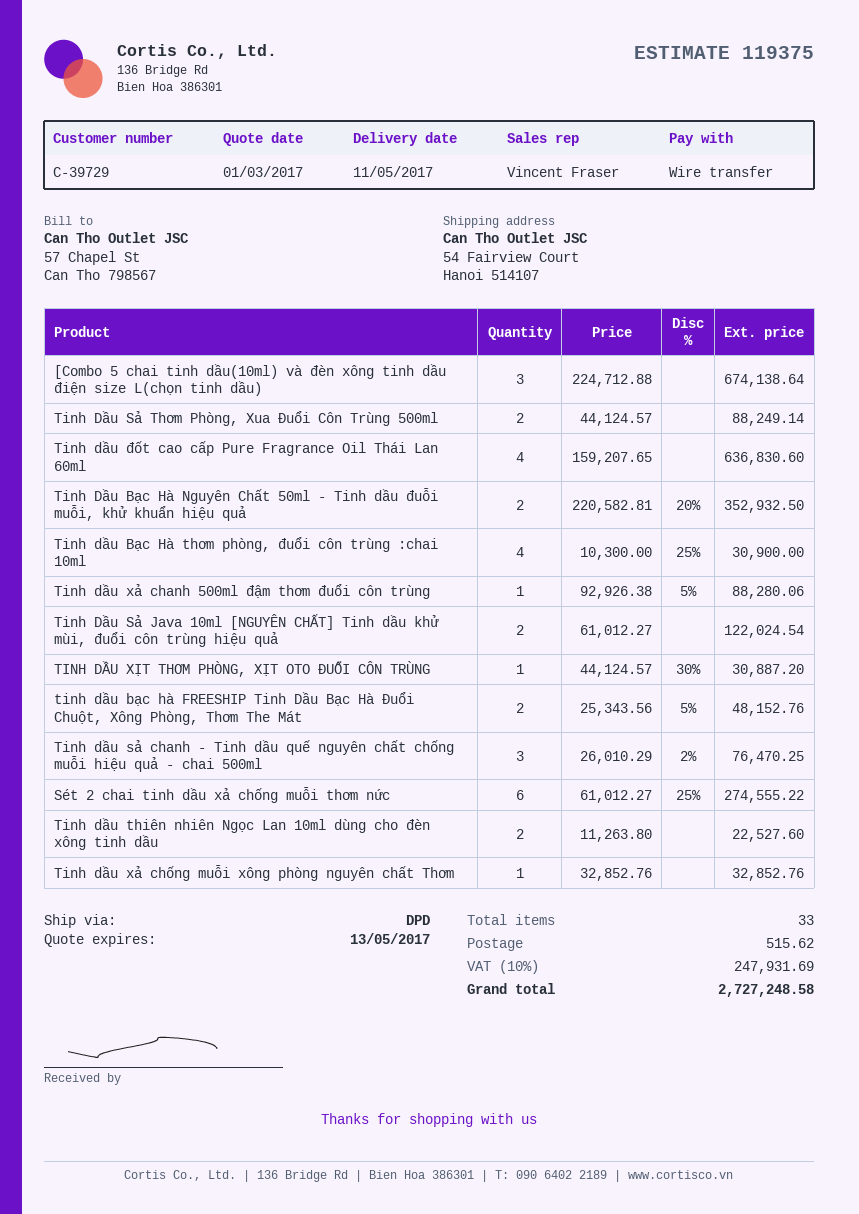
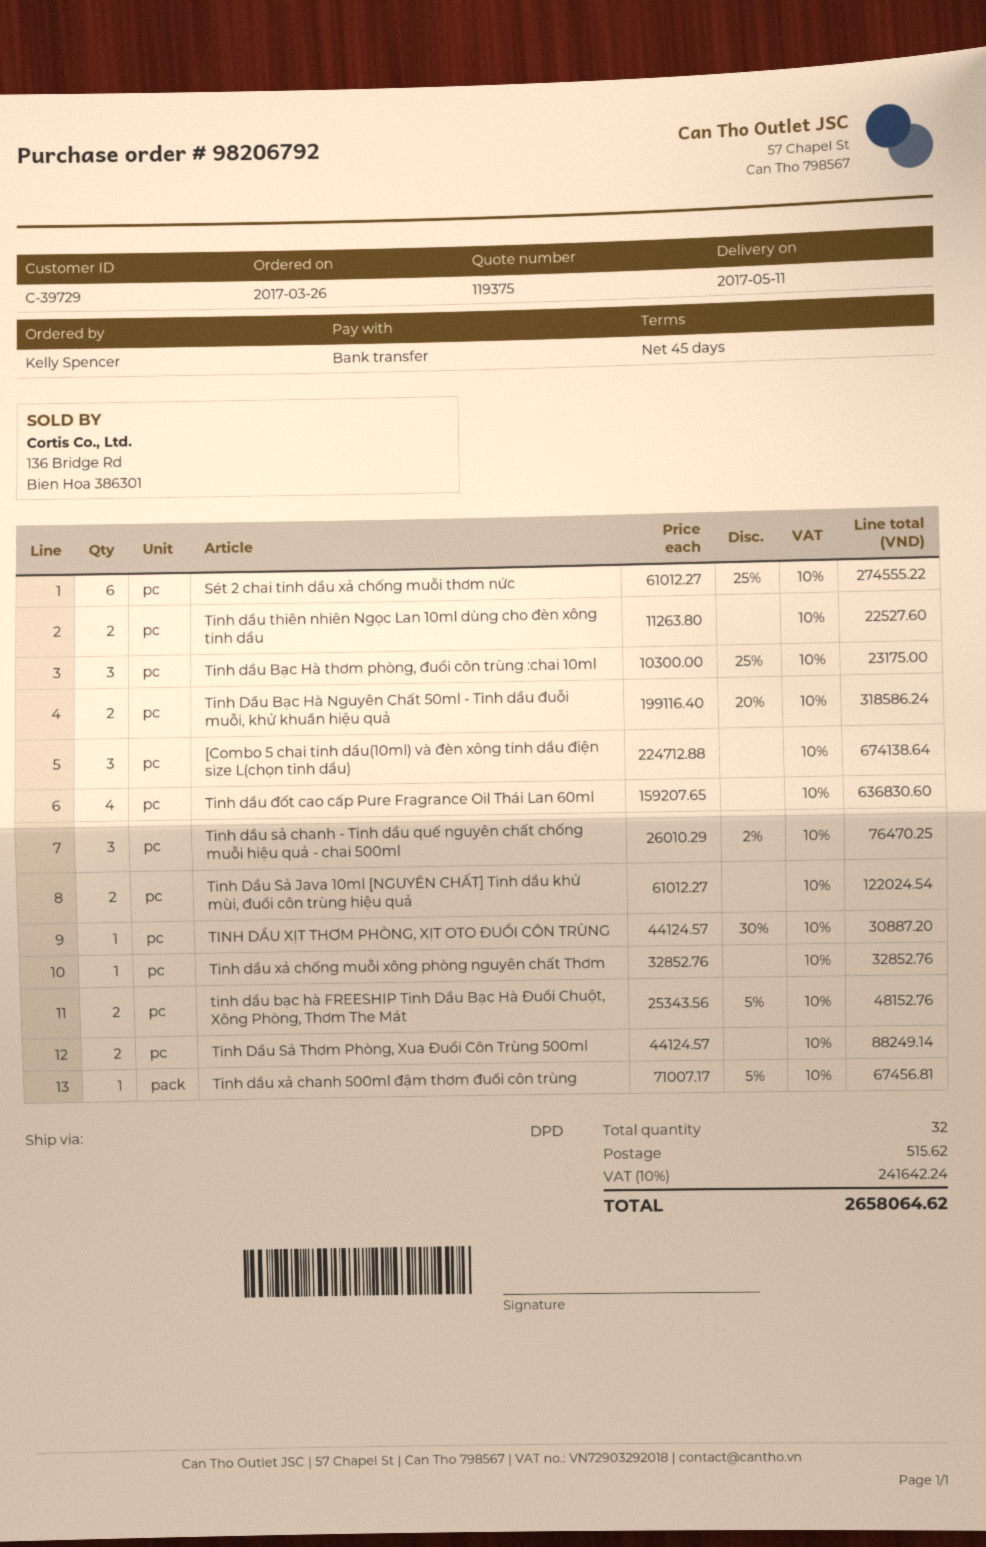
Tinh Dầu Bạc Hà Nguyên Chất 50ml - Tinh dầu đuỗi muỗi, khử khuẩn hiệu quả: 2 x 220582.81 - 20% = 352932.50 -> 2 x 199116.40 - 20% = 318586.24
Tinh dầu Bạc Hà thơm phòng, đuổi côn trùng :chai 10ml: 4 x 10300.00 - 25% = 30900.00 -> 3 x 10300.00 - 25% = 23175.00
Tinh dầu xả chanh 500ml đậm thơm đuổi côn trùng: 1 x 92926.38 - 5% = 88280.06 -> 1 x 71007.17 - 5% = 67456.81
total quantity: 33 -> 32
tax: 10% = 247931.69 -> 10% = 241642.24
total: 2727248.58 -> 2658064.62

